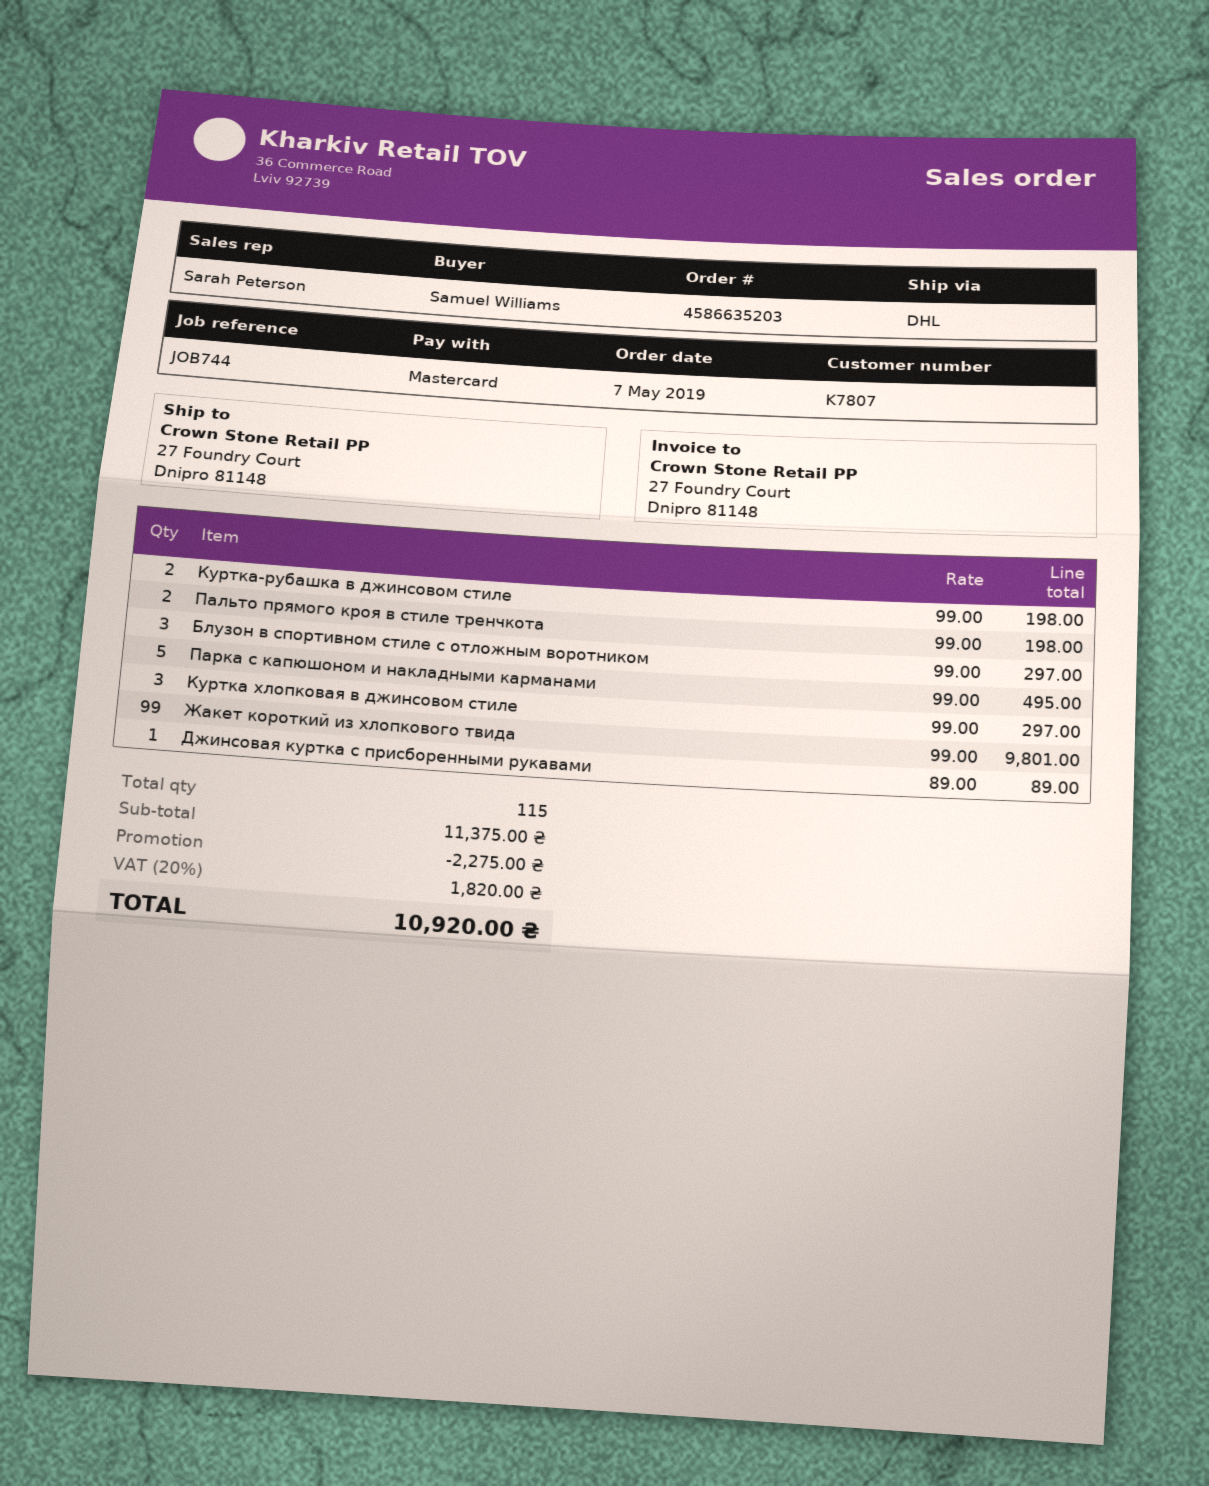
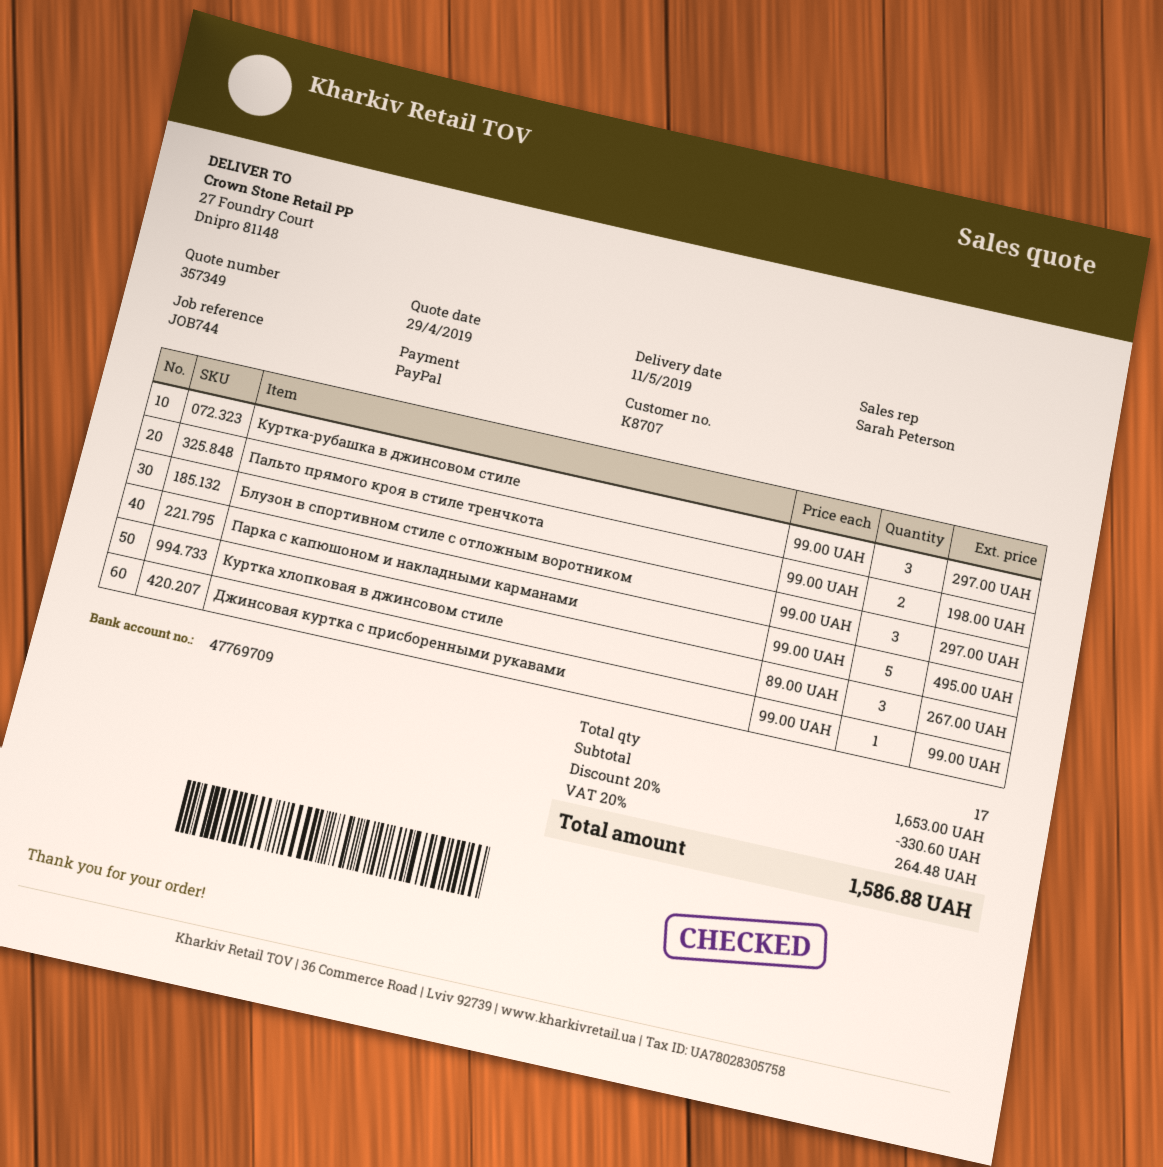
customer number: K7807 -> K8707
payment method: Mastercard -> PayPal
Куртка-рубашка в джинсовом стиле: 2 x 99.00 = 198.00 -> 3 x 99.00 = 297.00
Куртка хлопковая в джинсовом стиле: 3 x 99.00 = 297.00 -> 3 x 89.00 = 267.00
Жакет короткий из хлопкового твида: 99 x 99.00 = 9801.00 -> none
Джинсовая куртка с присборенными рукавами: 1 x 89.00 = 89.00 -> 1 x 99.00 = 99.00
total quantity: 115 -> 17
subtotal: 11375.00 -> 1653.00
discount: 2275.00 -> 330.60
tax: 20% = 1820.00 -> 20% = 264.48
total: 10920.00 -> 1586.88

